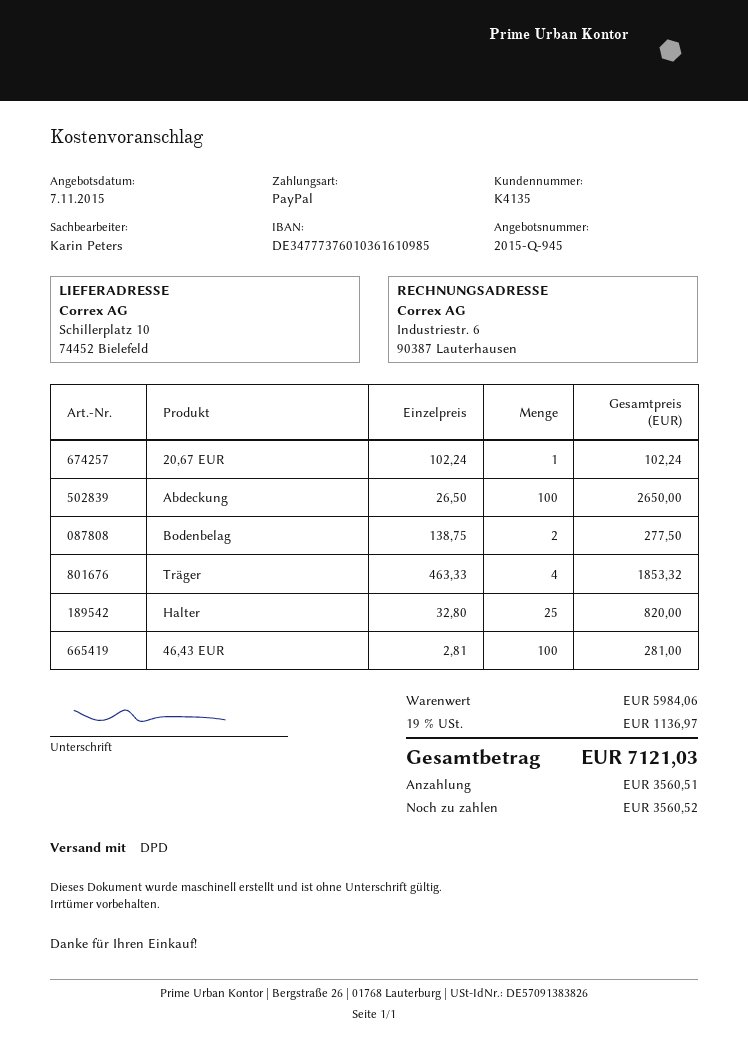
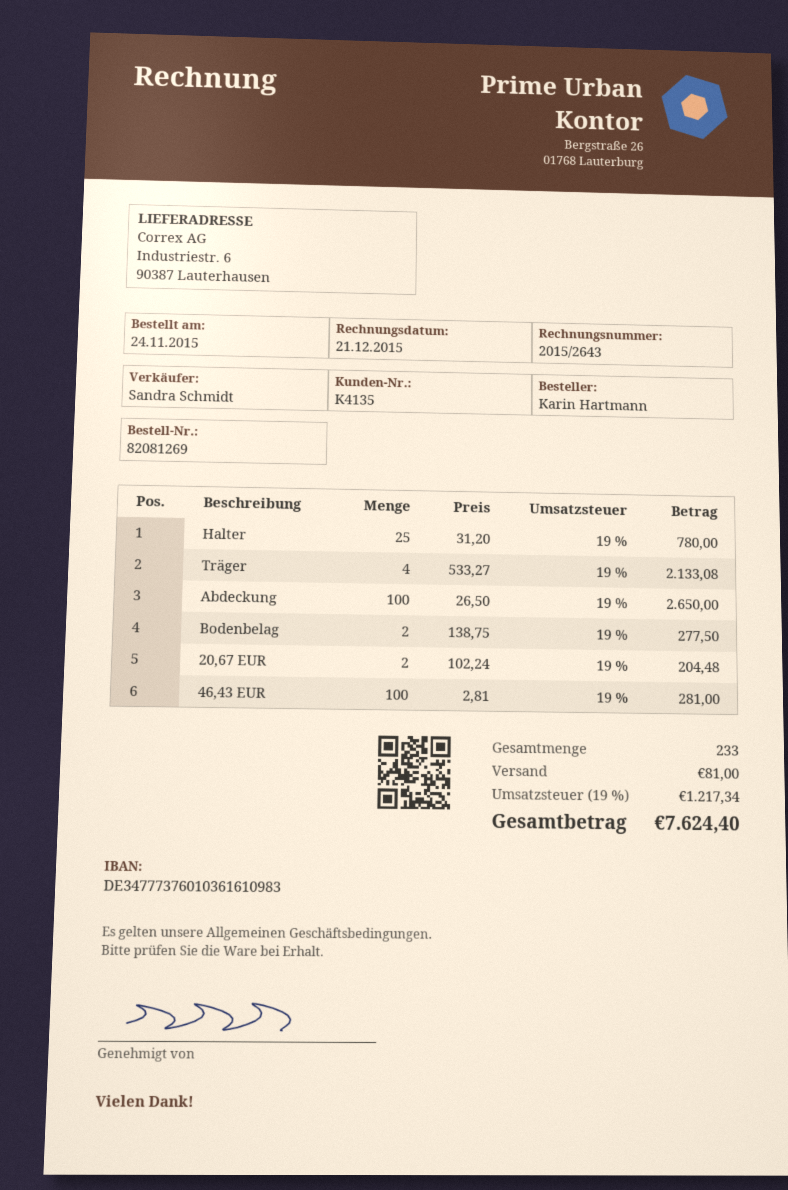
sales rep: Karin Peters -> Sandra Schmidt
bank account: DE34777376010361610985 -> DE34777376010361610983
ship to: Schillerplatz 10, 74452 Bielefeld -> Industriestr. 6, 90387 Lauterhausen
20,67 EUR: 1 x 102.24 = 102.24 -> 2 x 102.24 = 204.48
Träger: 4 x 463.33 = 1853.32 -> 4 x 533.27 = 2133.08
Halter: 25 x 32.80 = 820.00 -> 25 x 31.20 = 780.00
shipping: none -> 81.00
tax: 19% = 1136.97 -> 19% = 1217.34
total: 7121.03 -> 7624.40

